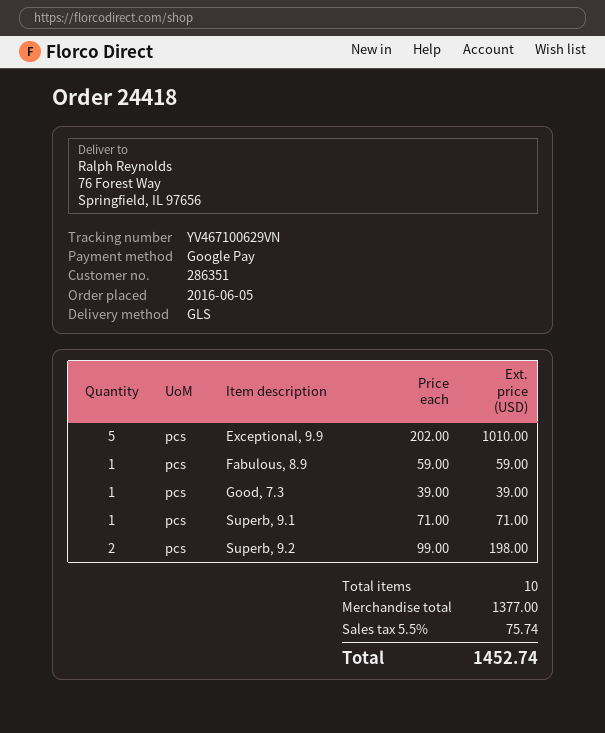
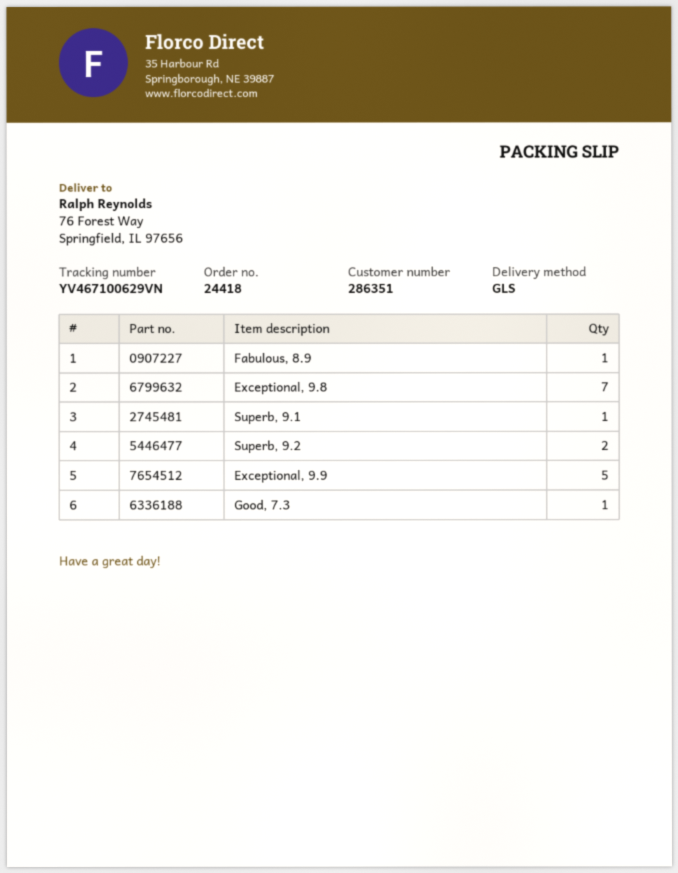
Exceptional, 9.8: none -> 7

